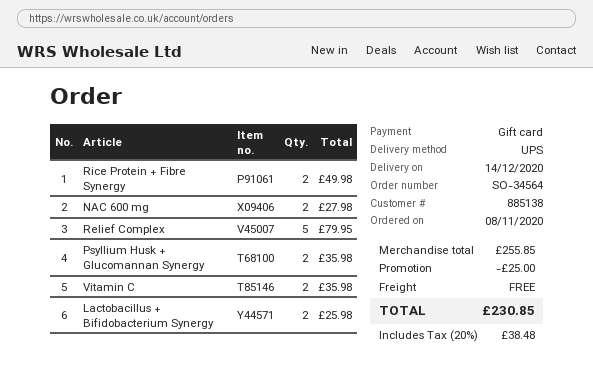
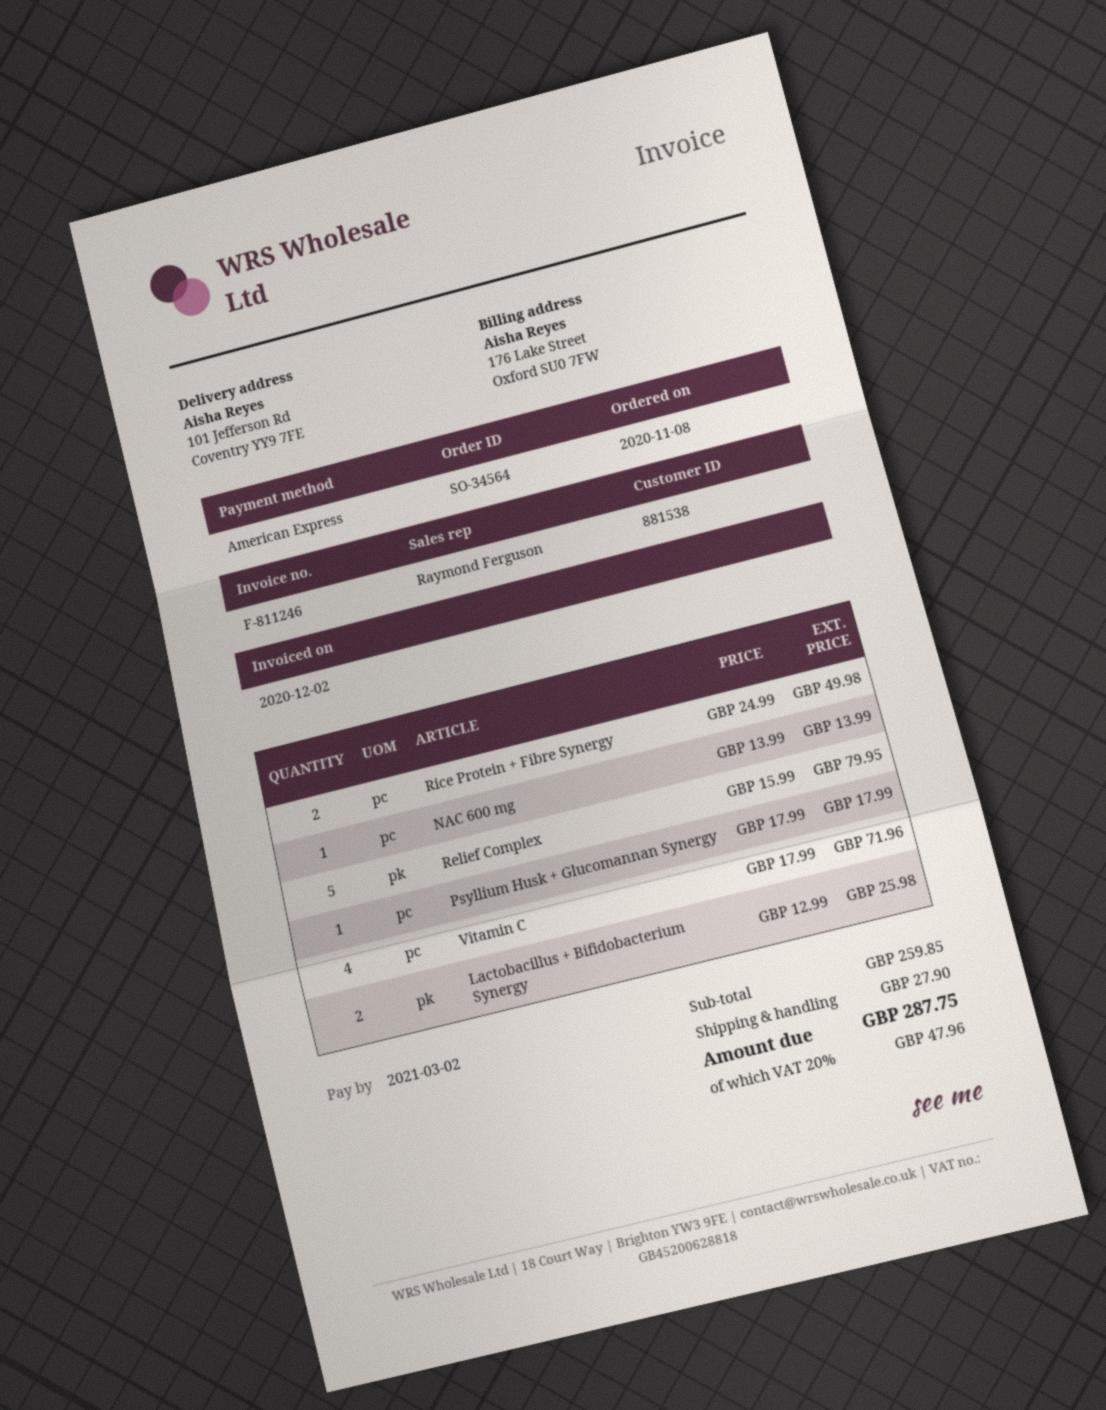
customer number: 885138 -> 881538
payment method: gift card -> American Express
NAC 600 mg: 2 for 27.98 -> 1 for 13.99
Psyllium Husk + Glucomannan Synergy: 2 for 35.98 -> 1 for 17.99
Vitamin C: 2 for 35.98 -> 4 for 71.96
subtotal: 255.85 -> 259.85
discount: 25.00 -> none
shipping: 0.00 -> 27.90
tax: 20% = 38.48 -> 20% = 47.96
total: 230.85 -> 287.75

